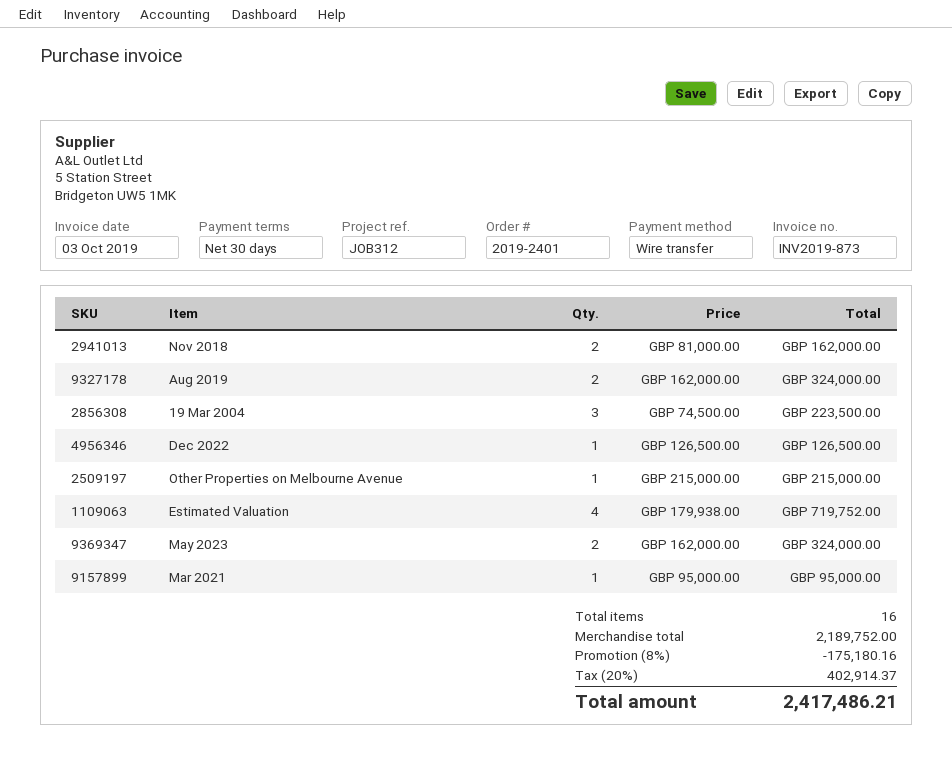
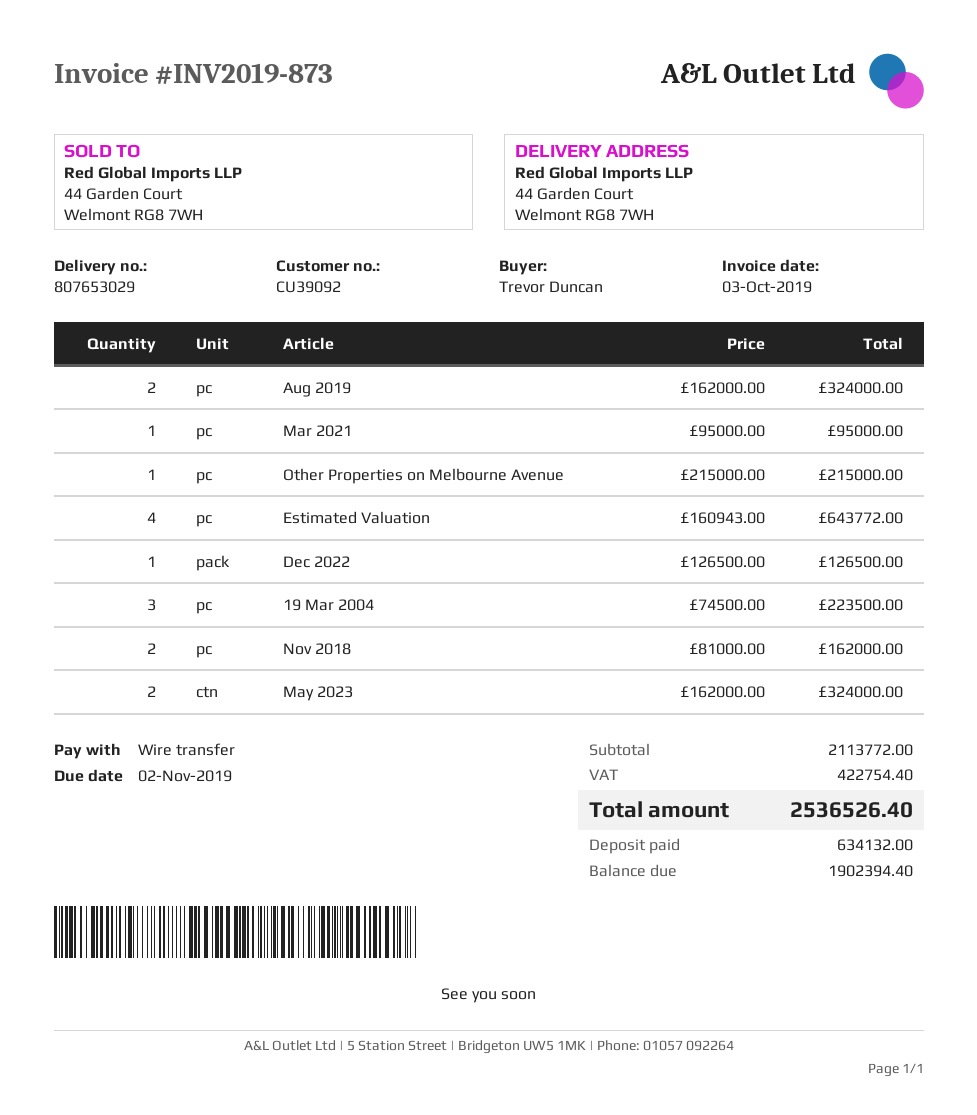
Estimated Valuation: 4 x 179938.00 = 719752.00 -> 4 x 160943.00 = 643772.00
subtotal: 2189752.00 -> 2113772.00
discount: 8% = 175180.16 -> none
tax: 402914.37 -> 422754.40
total: 2417486.21 -> 2536526.40

